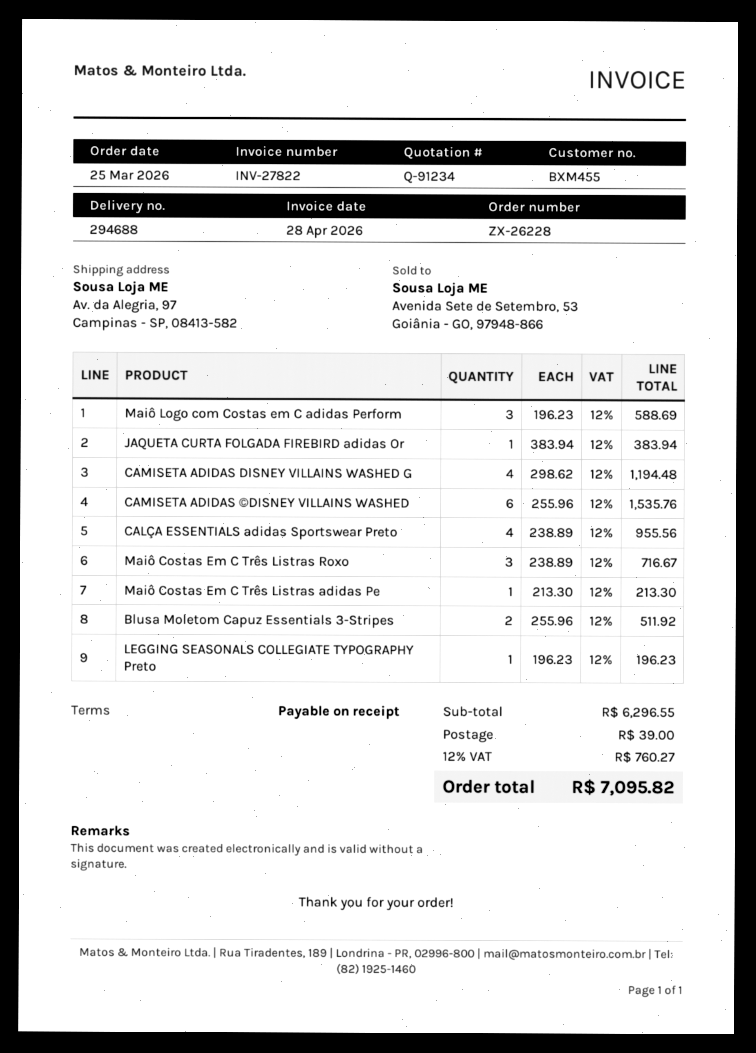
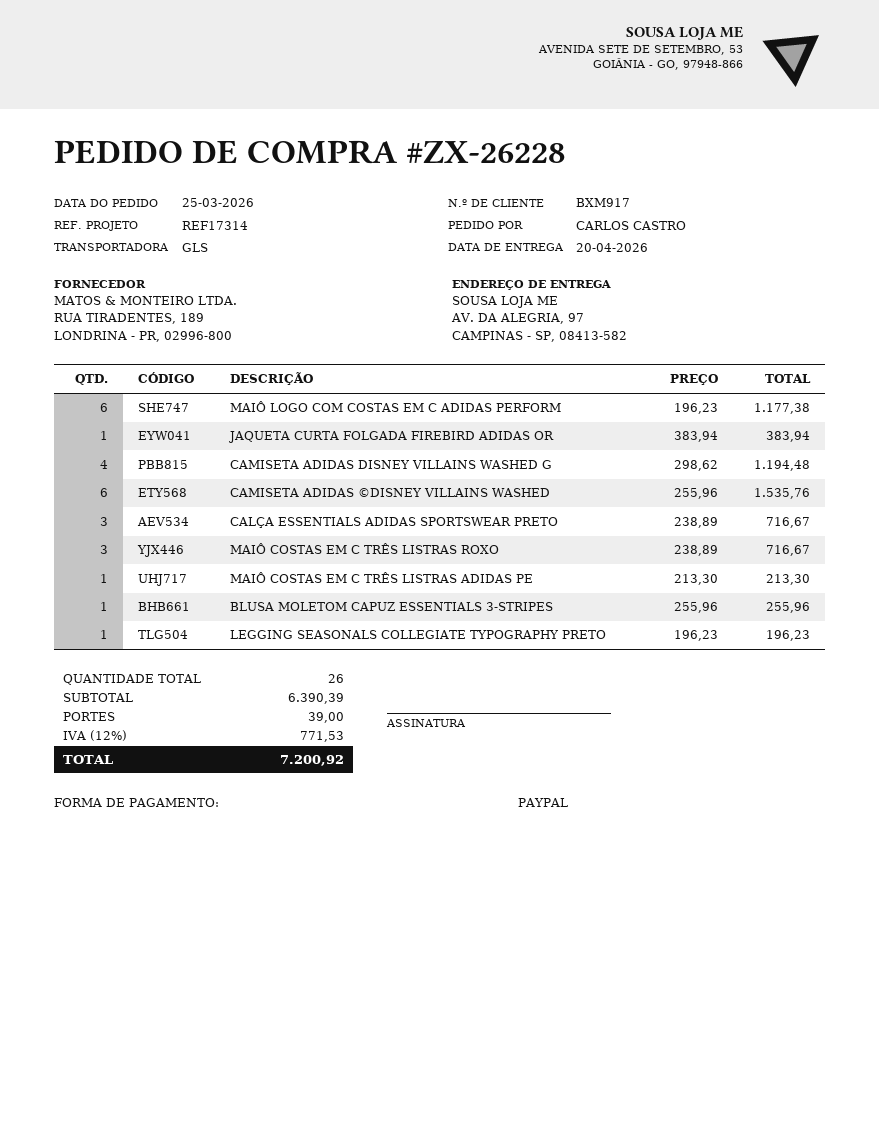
customer number: BXM455 -> BXM917
Maiô Logo com Costas em C adidas Perform: 3 x 196.23 = 588.69 -> 6 x 196.23 = 1177.38
CALÇA ESSENTIALS adidas Sportswear Preto: 4 x 238.89 = 955.56 -> 3 x 238.89 = 716.67
Blusa Moletom Capuz Essentials 3-Stripes: 2 x 255.96 = 511.92 -> 1 x 255.96 = 255.96
subtotal: 6296.55 -> 6390.39
tax: 12% = 760.27 -> 12% = 771.53
total: 7095.82 -> 7200.92

